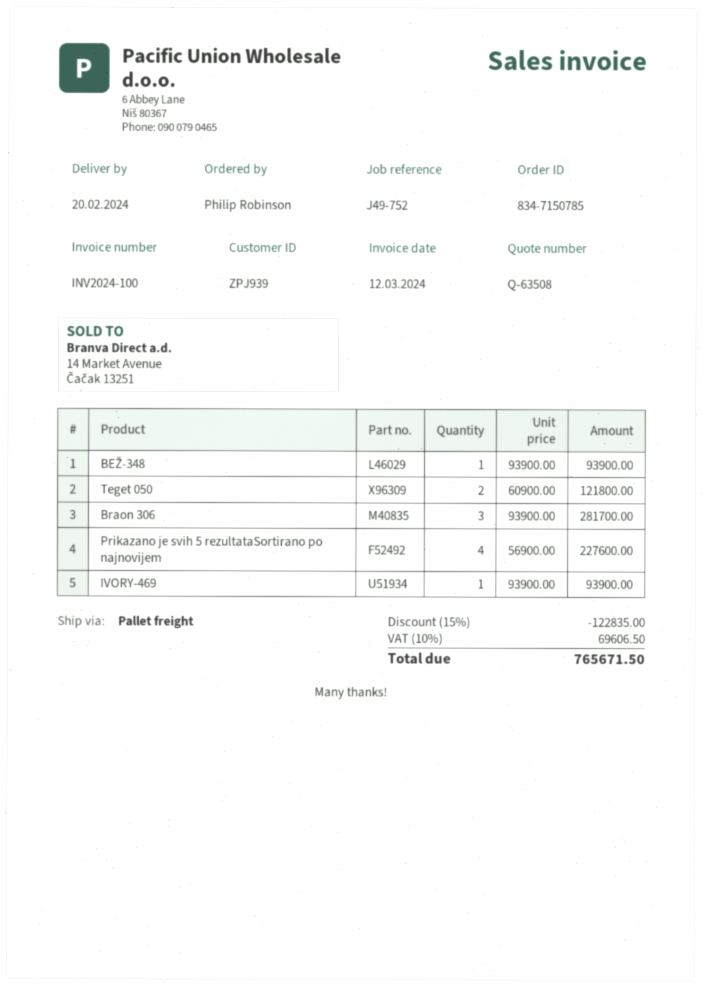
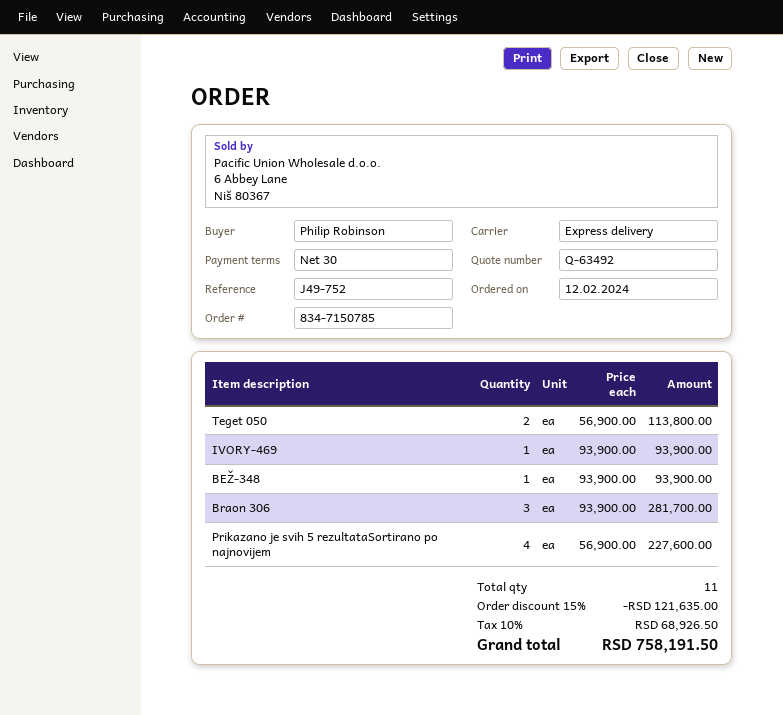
quote number: Q-63508 -> Q-63492
shipping method: pallet freight -> express
Teget 050: 2 x 60900.00 = 121800.00 -> 2 x 56900.00 = 113800.00
discount: 15% = 122835.00 -> 15% = 121635.00
tax: 10% = 69606.50 -> 10% = 68926.50
total: 765671.50 -> 758191.50

